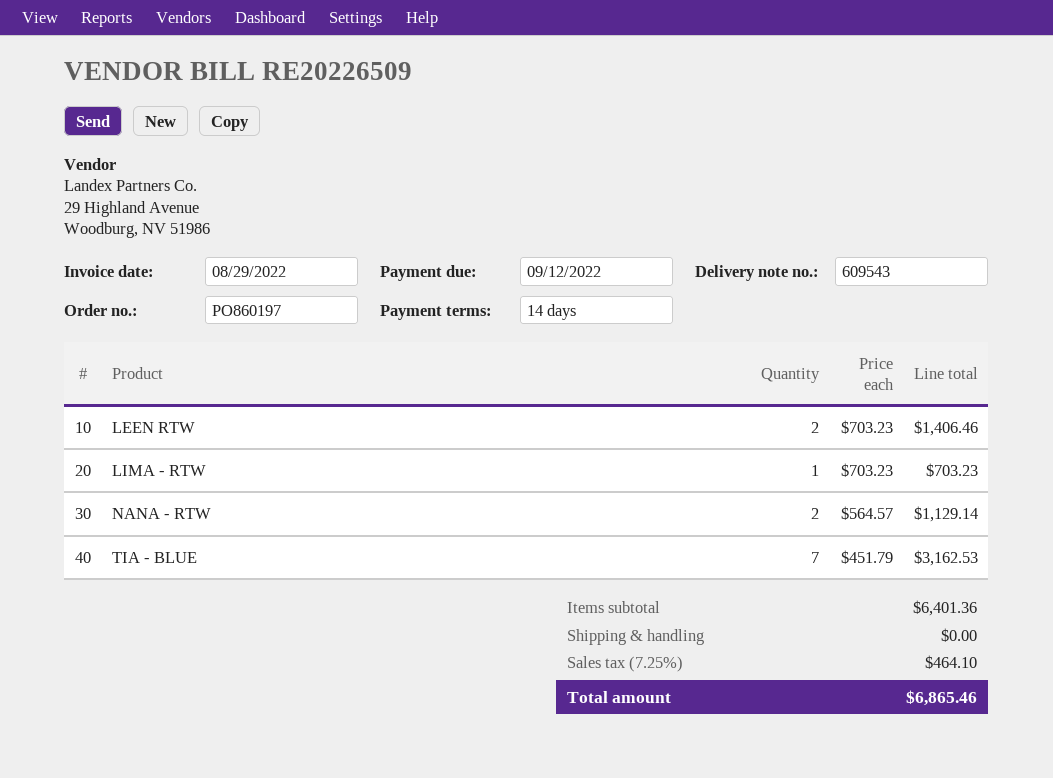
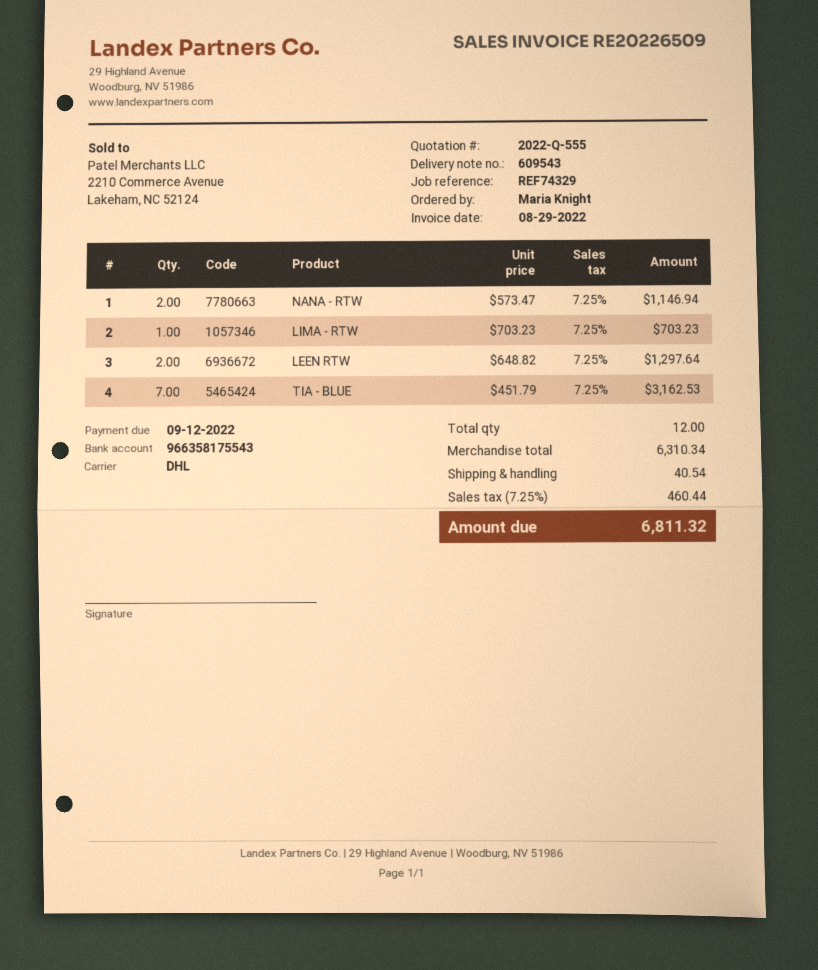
LEEN RTW: 2 x 703.23 = 1406.46 -> 2 x 648.82 = 1297.64
NANA - RTW: 2 x 564.57 = 1129.14 -> 2 x 573.47 = 1146.94
subtotal: 6401.36 -> 6310.34
shipping: 0.00 -> 40.54
tax: 7.25% = 464.10 -> 7.25% = 460.44
total: 6865.46 -> 6811.32

